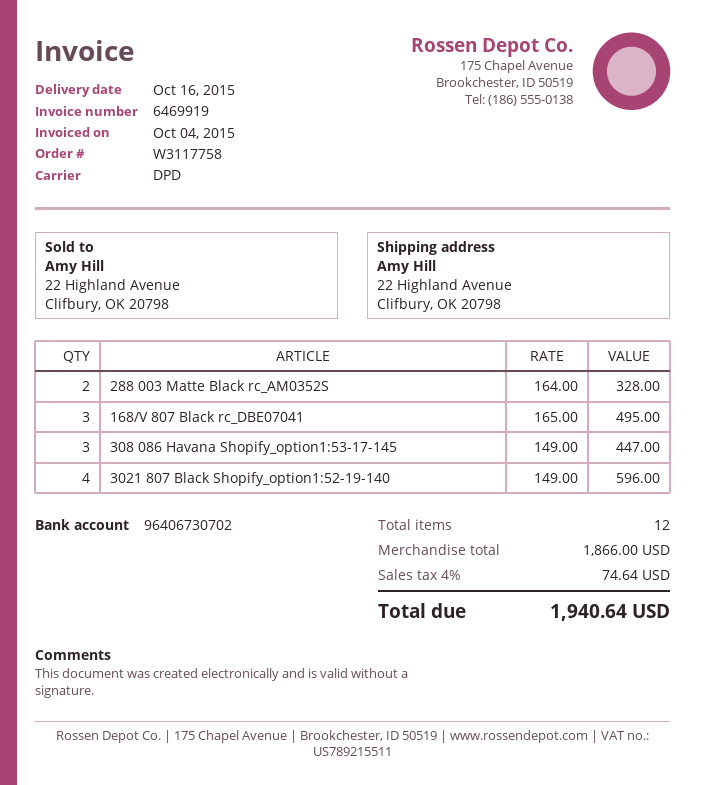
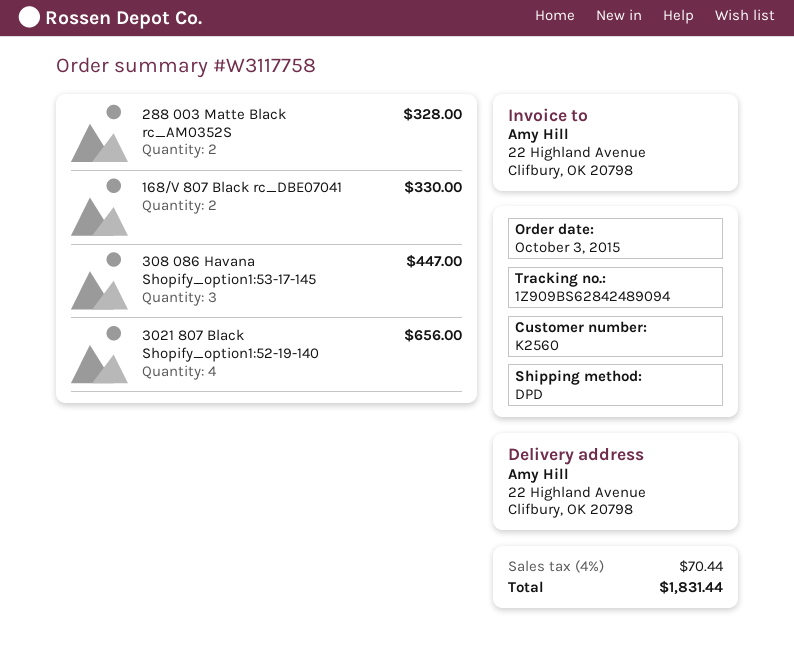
168/V 807 Black rc_DBE07041: 3 for 495.00 -> 2 for 330.00
3021 807 Black Shopify_option1:52-19-140: 4 for 596.00 -> 4 for 656.00
tax: 4% = 74.64 -> 4% = 70.44
total: 1940.64 -> 1831.44

